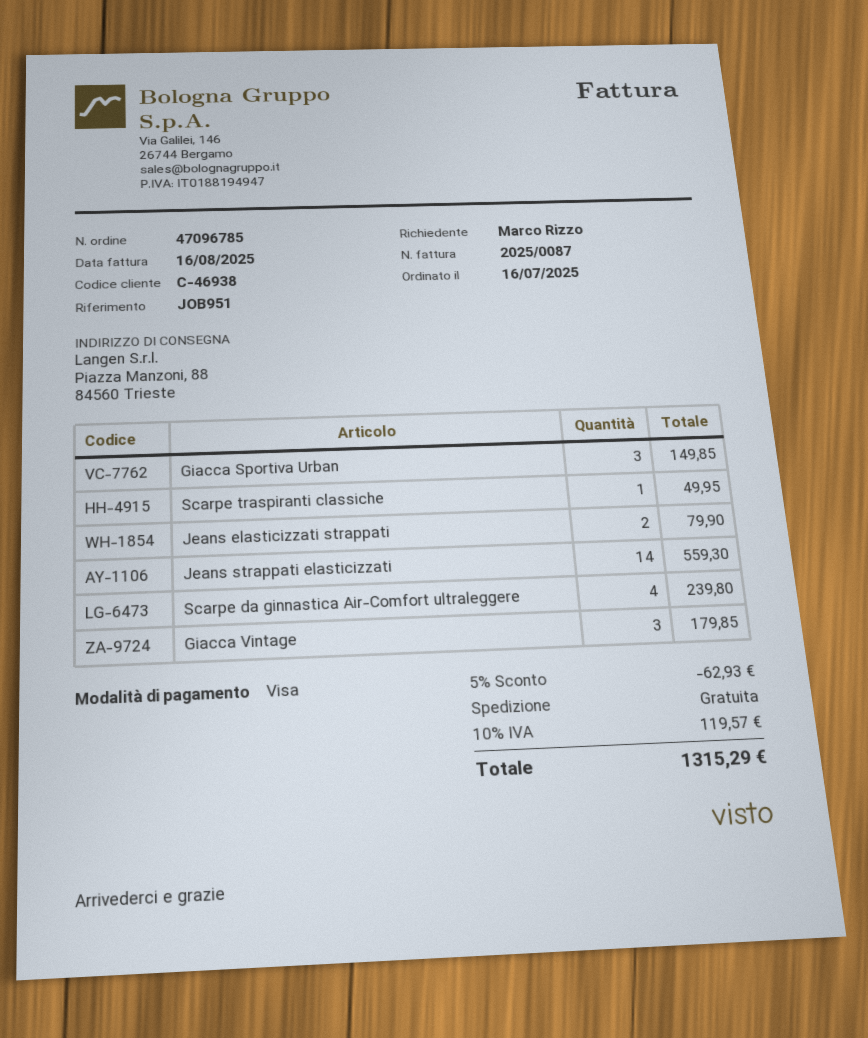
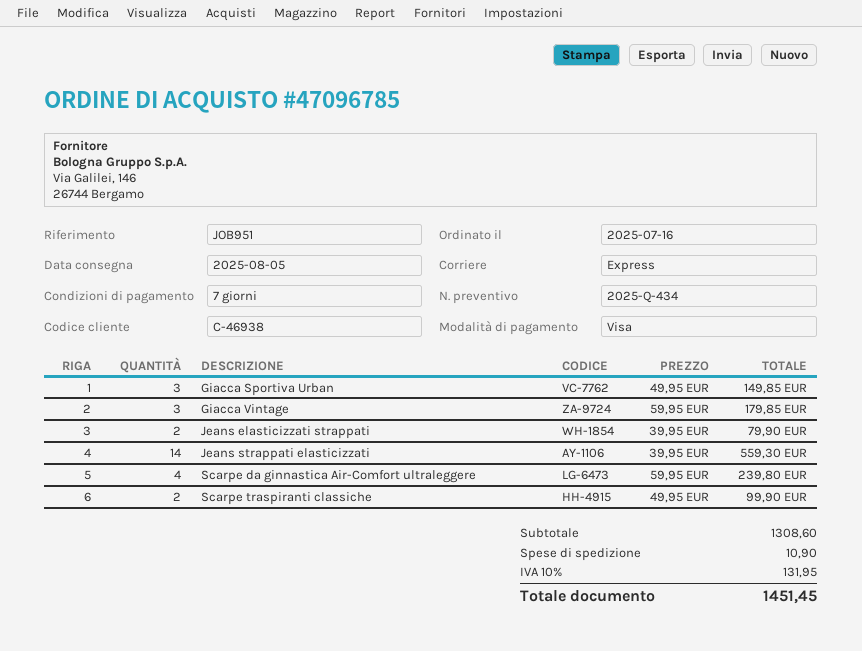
Scarpe traspiranti classiche: 1 for 49.95 -> 2 for 99.90
discount: 5% = 62.93 -> none
shipping: 0.00 -> 10.90
tax: 10% = 119.57 -> 10% = 131.95
total: 1315.29 -> 1451.45

